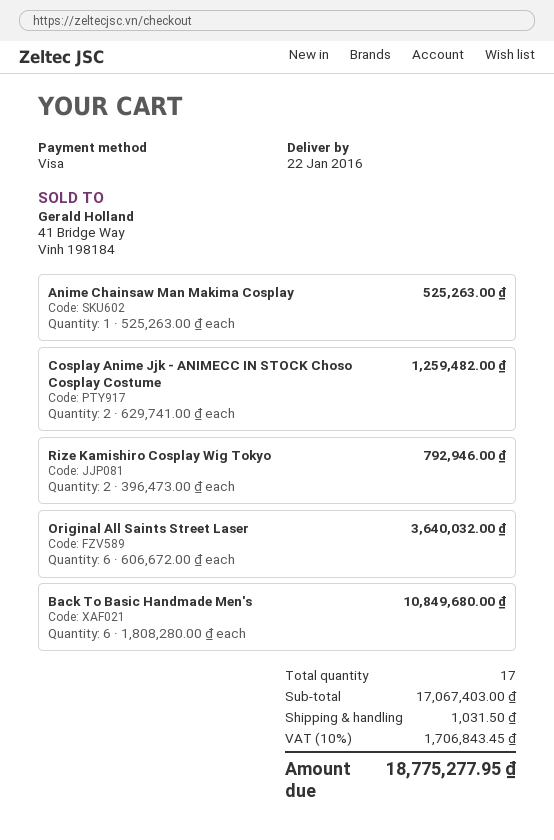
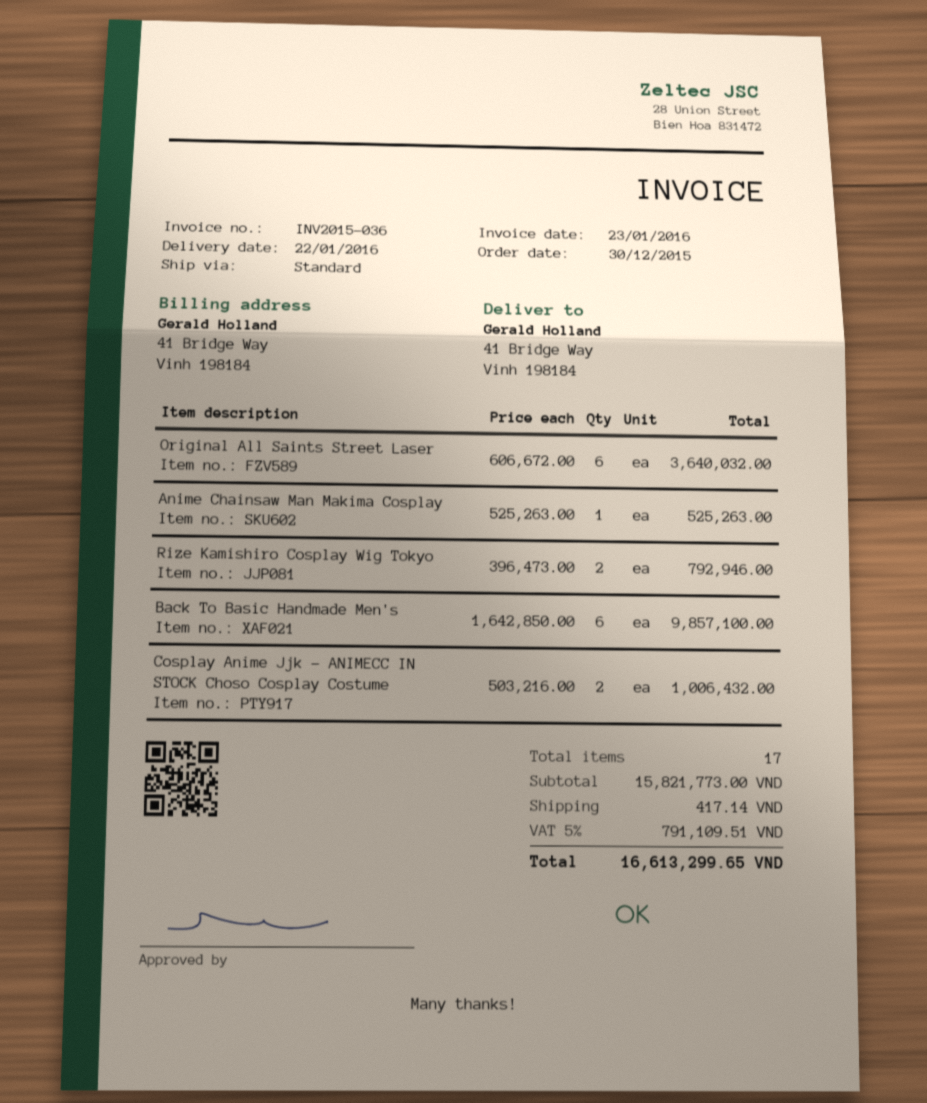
Cosplay Anime Jjk - ANIMECC IN STOCK Choso Cosplay Costume: 2 x 629741.00 = 1259482.00 -> 2 x 503216.00 = 1006432.00
Back To Basic Handmade Men's: 6 x 1808280.00 = 10849680.00 -> 6 x 1642850.00 = 9857100.00
subtotal: 17067403.00 -> 15821773.00
shipping: 1031.50 -> 417.14
tax: 10% = 1706843.45 -> 5% = 791109.51
total: 18775277.95 -> 16613299.65

